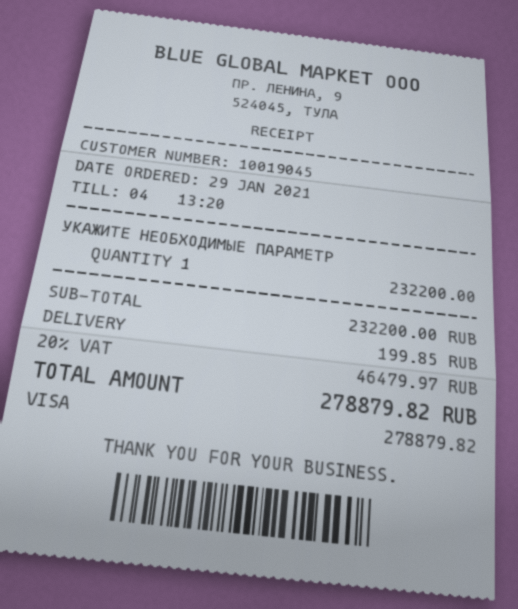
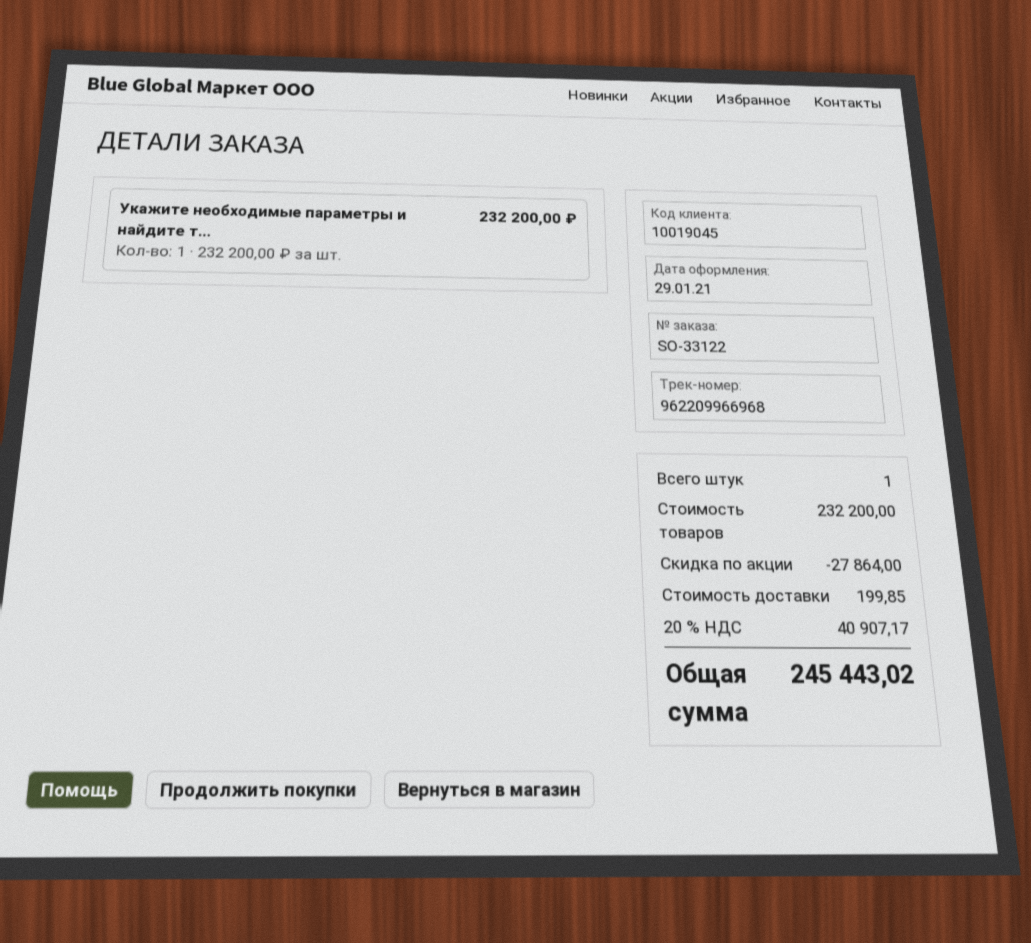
discount: none -> 27864.00
tax: 20% = 46479.97 -> 20% = 40907.17
total: 278879.82 -> 245443.02

